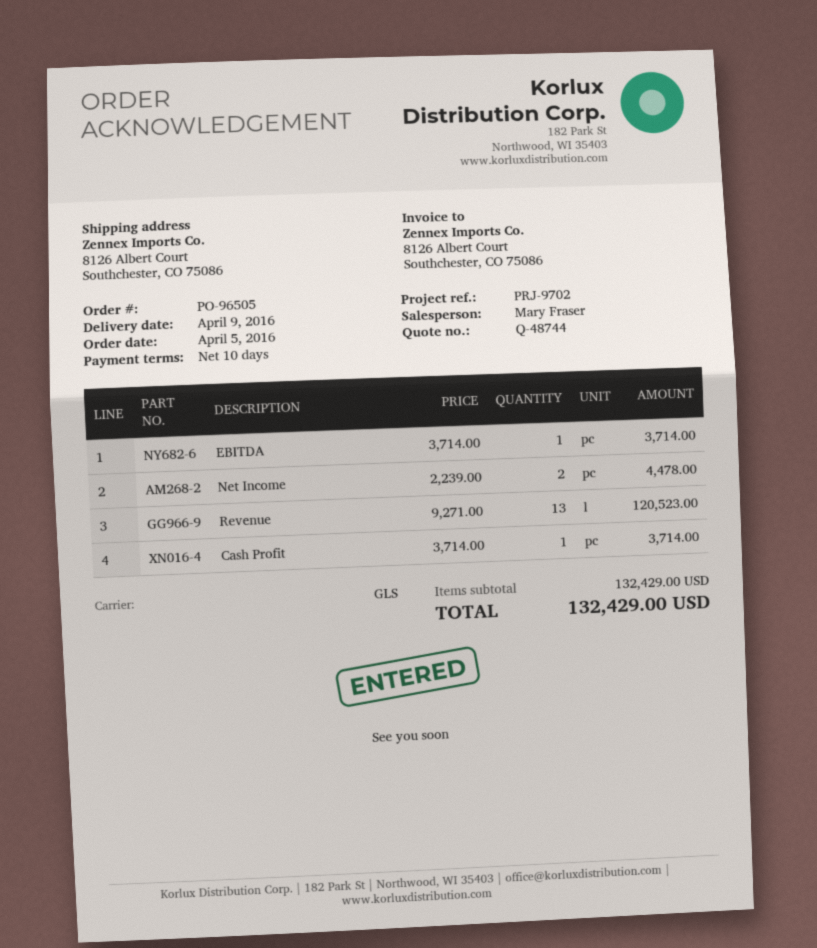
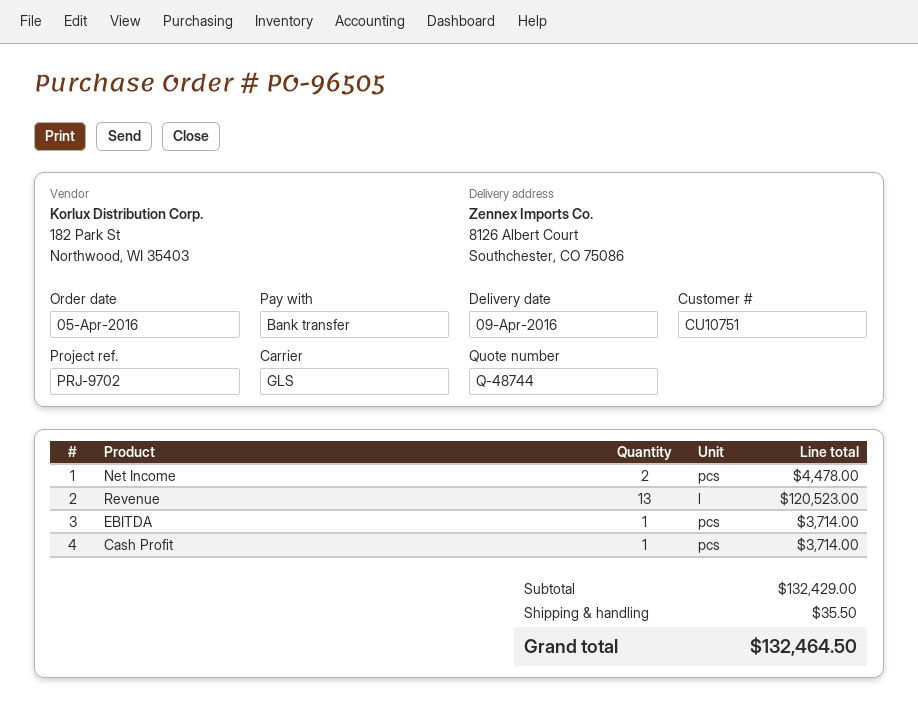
shipping: none -> 35.50
total: 132429.00 -> 132464.50

